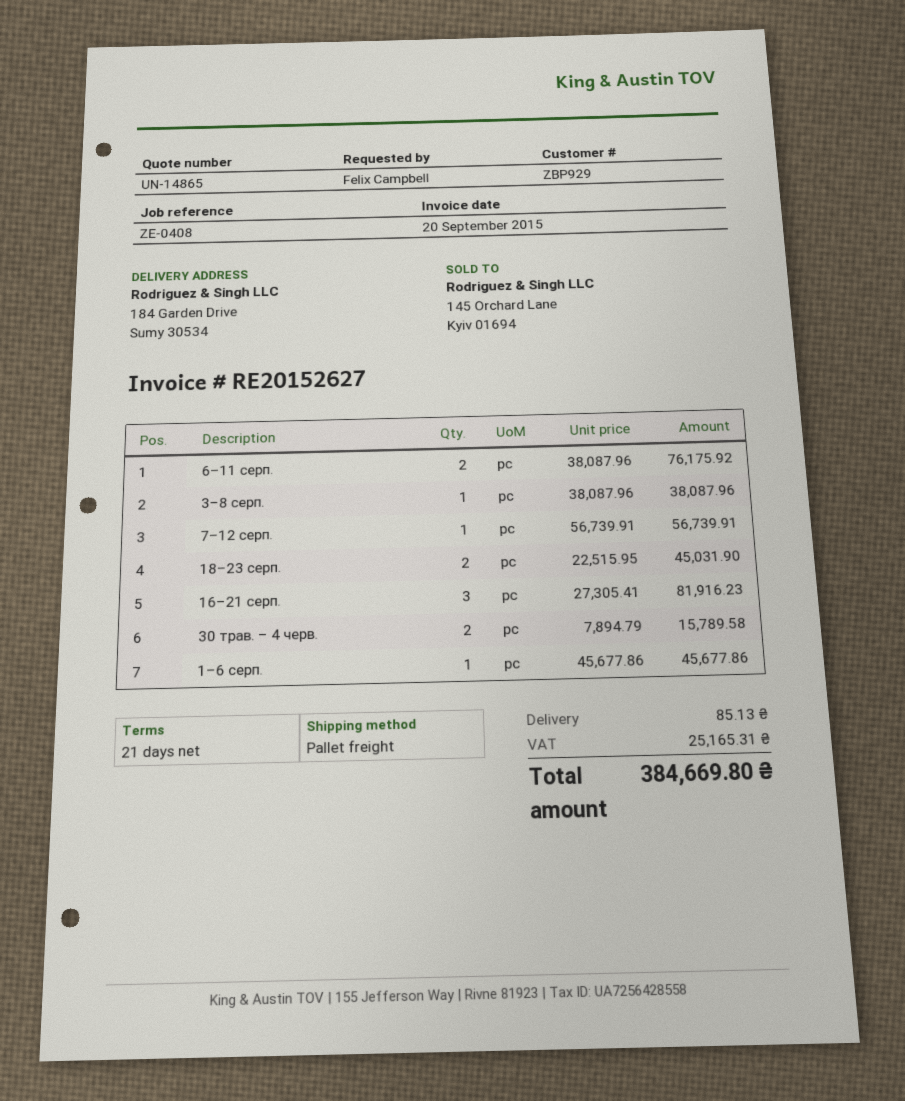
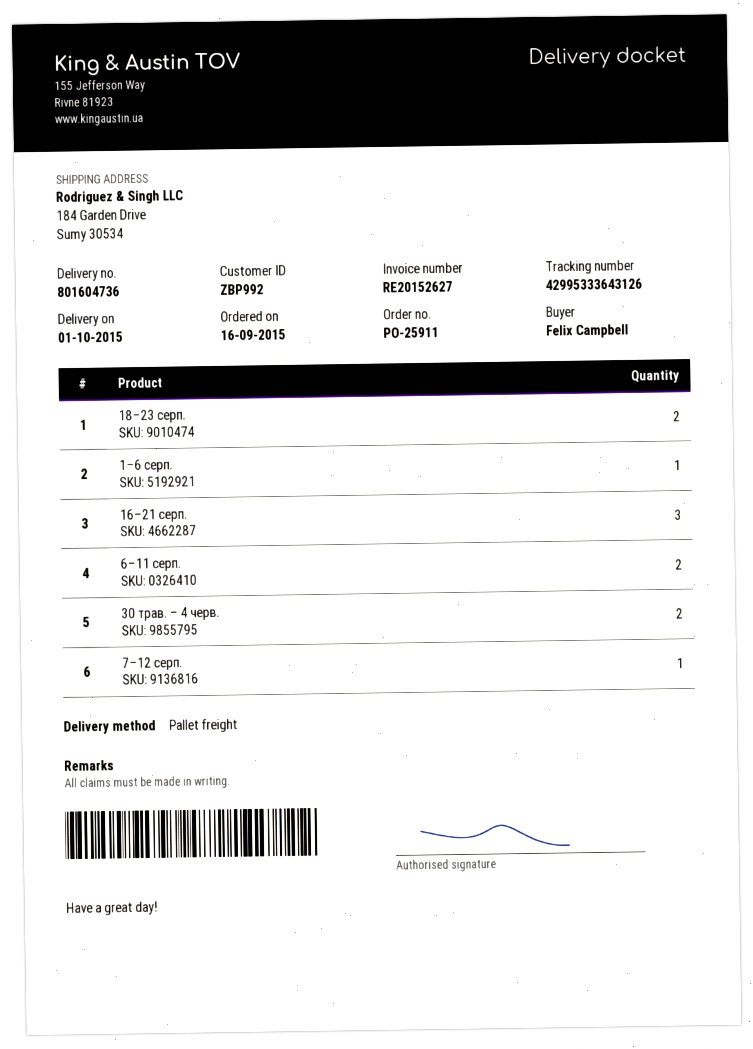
customer number: ZBP929 -> ZBP992
3–8 серп.: 1 -> none

